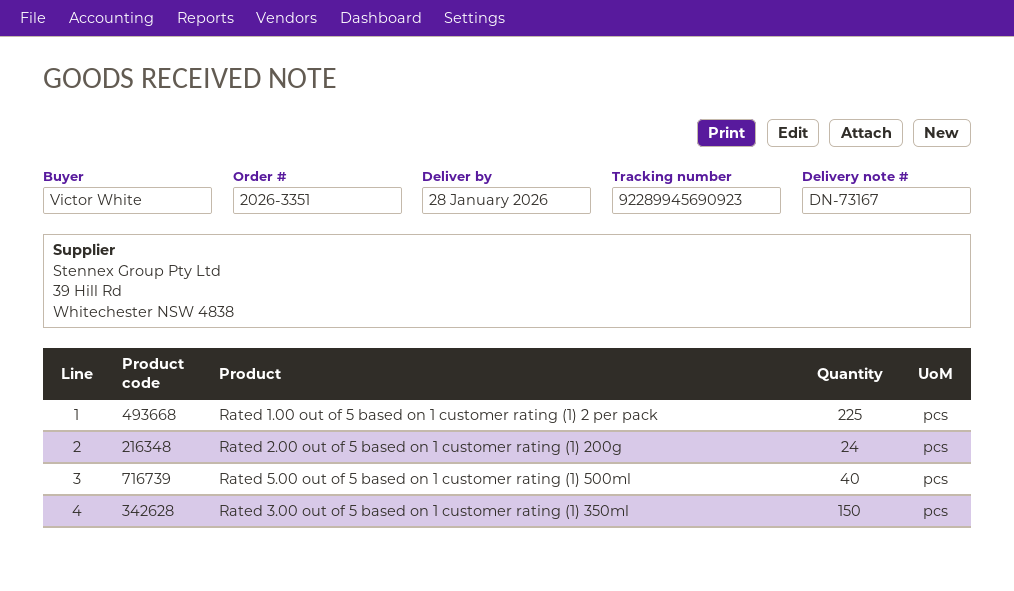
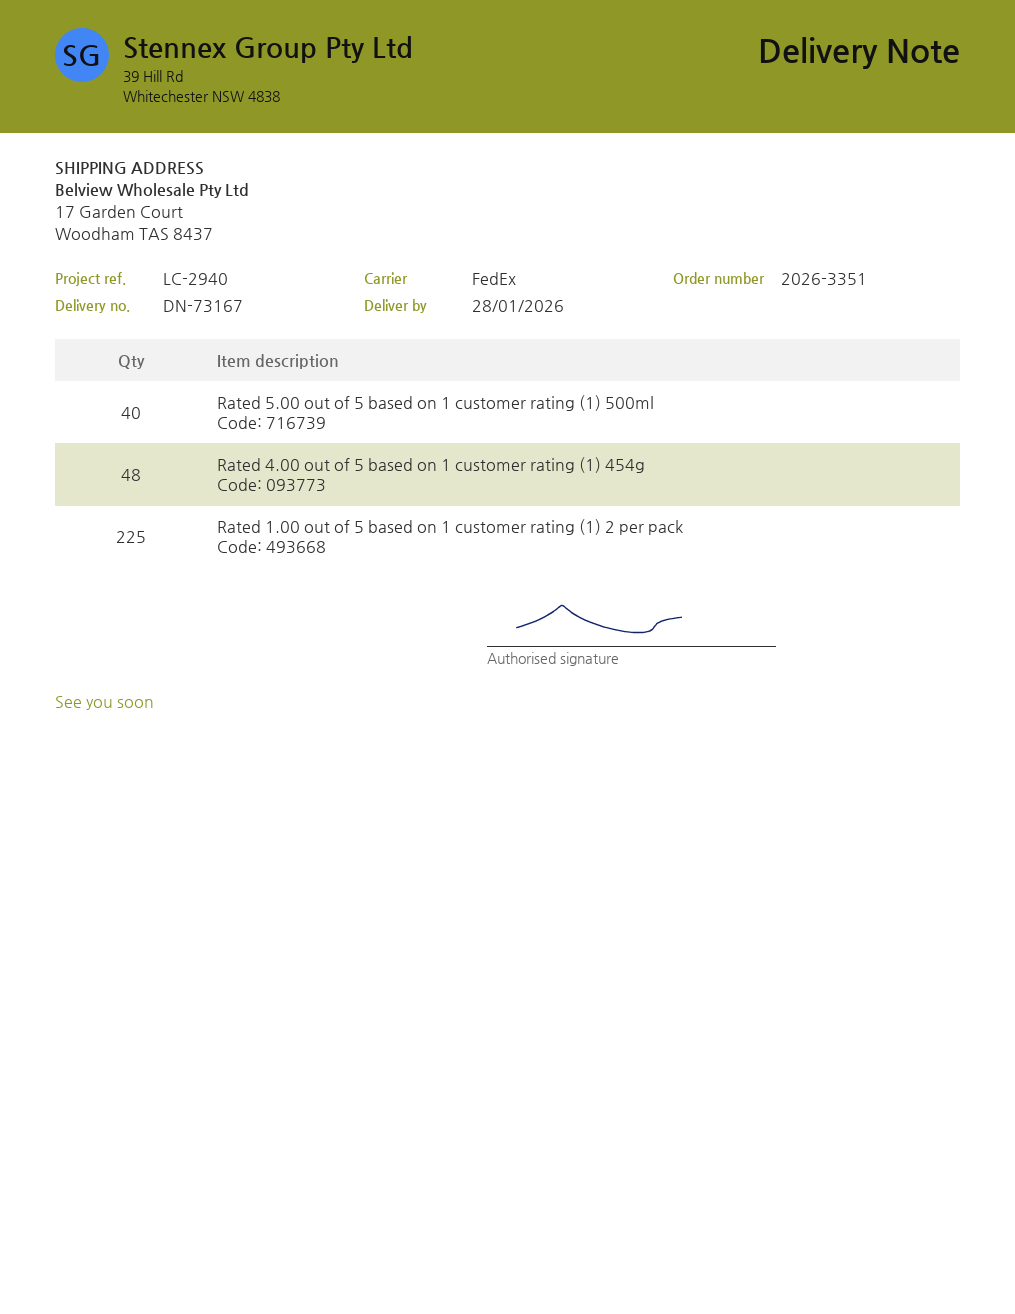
Rated 2.00 out of 5 based on 1 customer rating (1) 200g: 24 -> none
Rated 3.00 out of 5 based on 1 customer rating (1) 350ml: 150 -> none
Rated 4.00 out of 5 based on 1 customer rating (1) 454g: none -> 48

